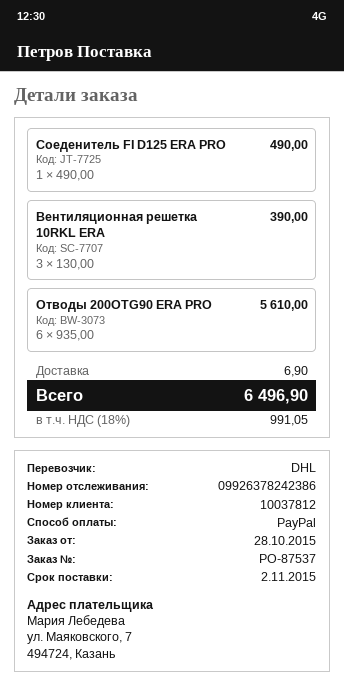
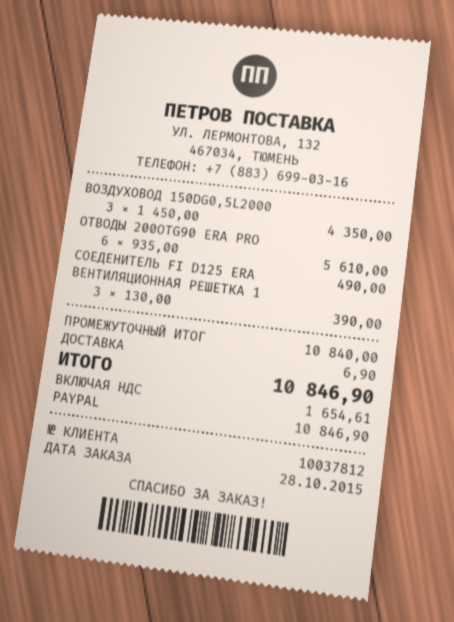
ВОЗДУХОВОД 150DG0,5L2000: none -> 3 x 1450.00 = 4350.00
tax: 991.05 -> 1654.61
total: 6496.90 -> 10846.90

